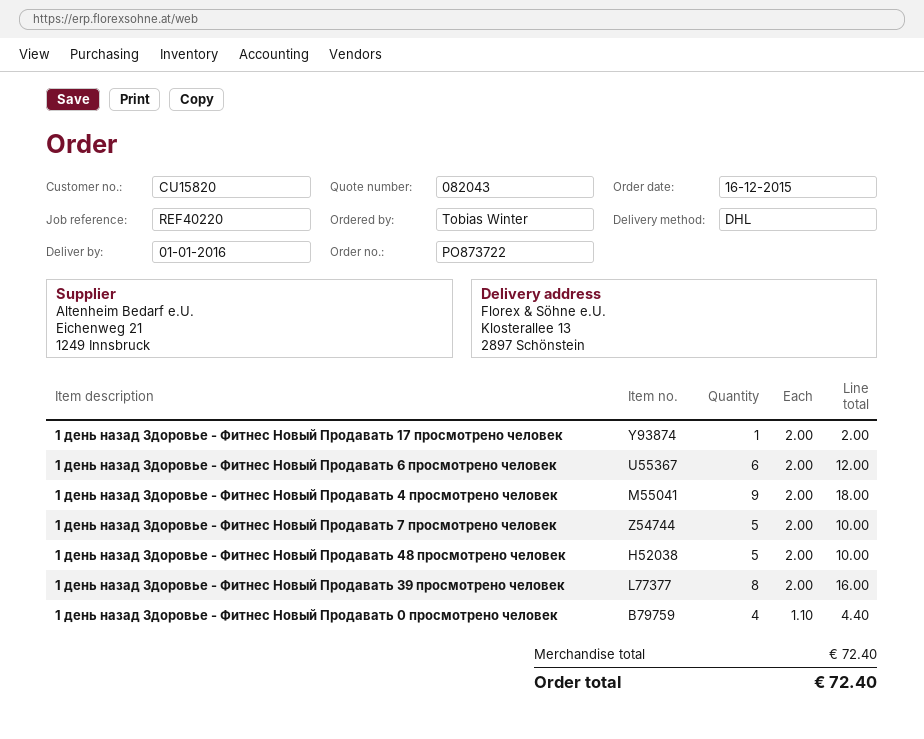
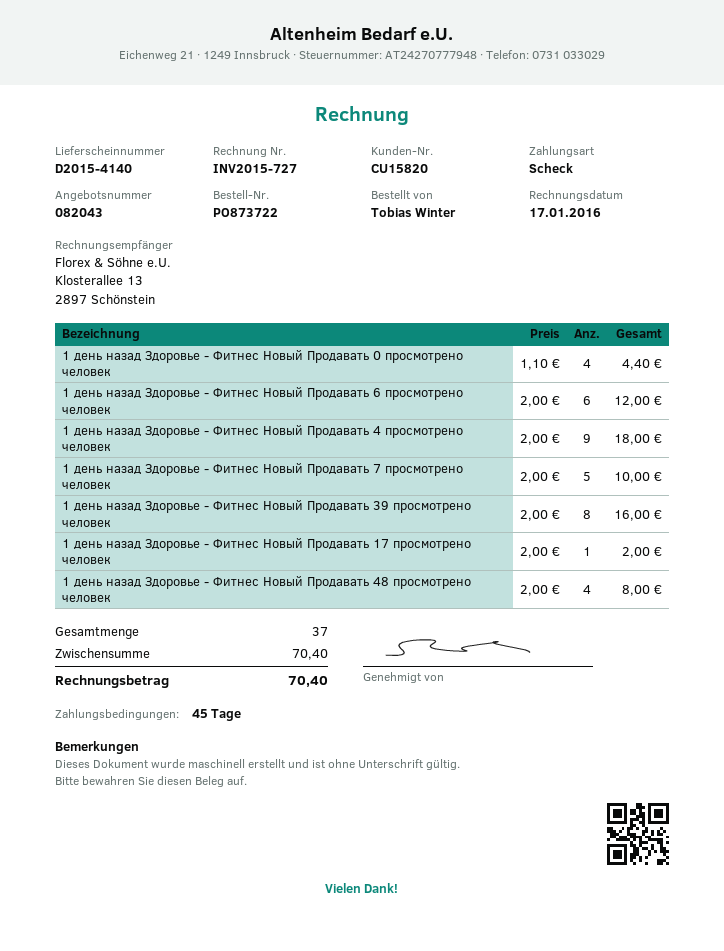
1 день назад Здоровье - Фитнес Новый Продавать 48 просмотрено человек: 5 x 2.00 = 10.00 -> 4 x 2.00 = 8.00
subtotal: 72.40 -> 70.40
total: 72.40 -> 70.40

